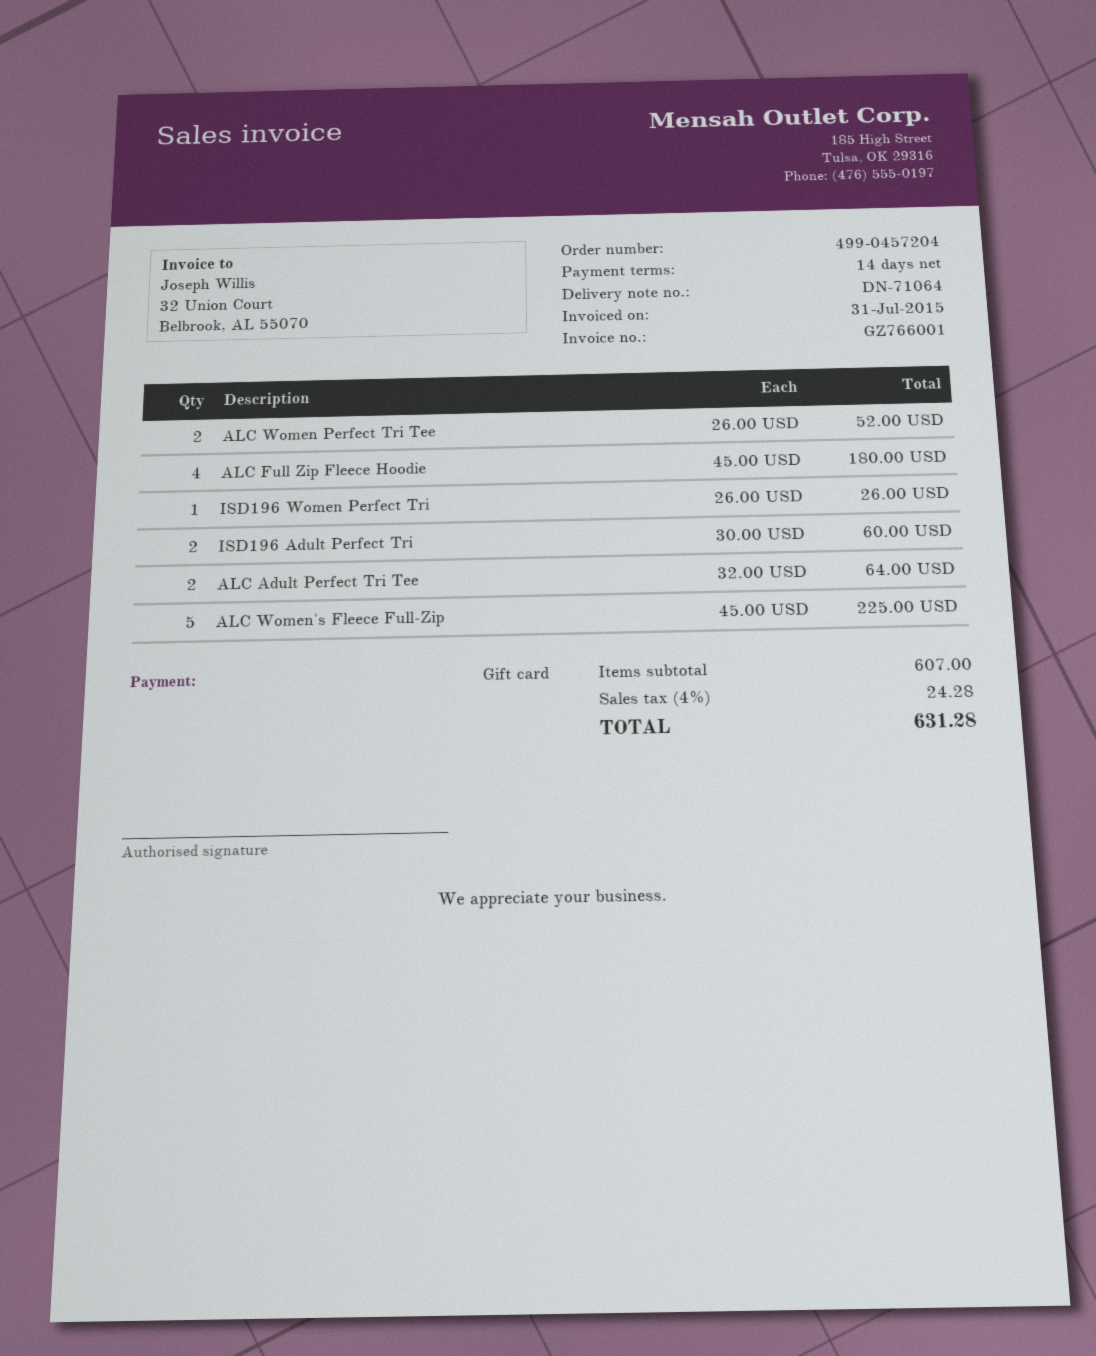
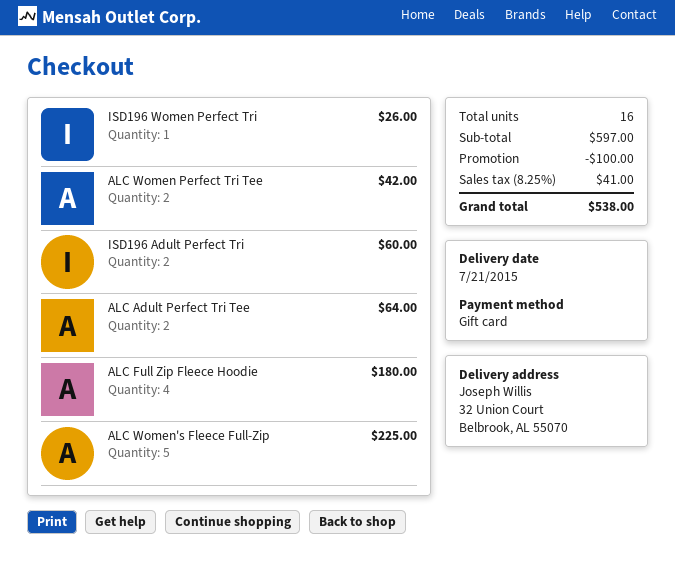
ALC Women Perfect Tri Tee: 2 for 52.00 -> 2 for 42.00
subtotal: 607.00 -> 597.00
discount: none -> 100.00
tax: 4% = 24.28 -> 8.25% = 41.00
total: 631.28 -> 538.00

